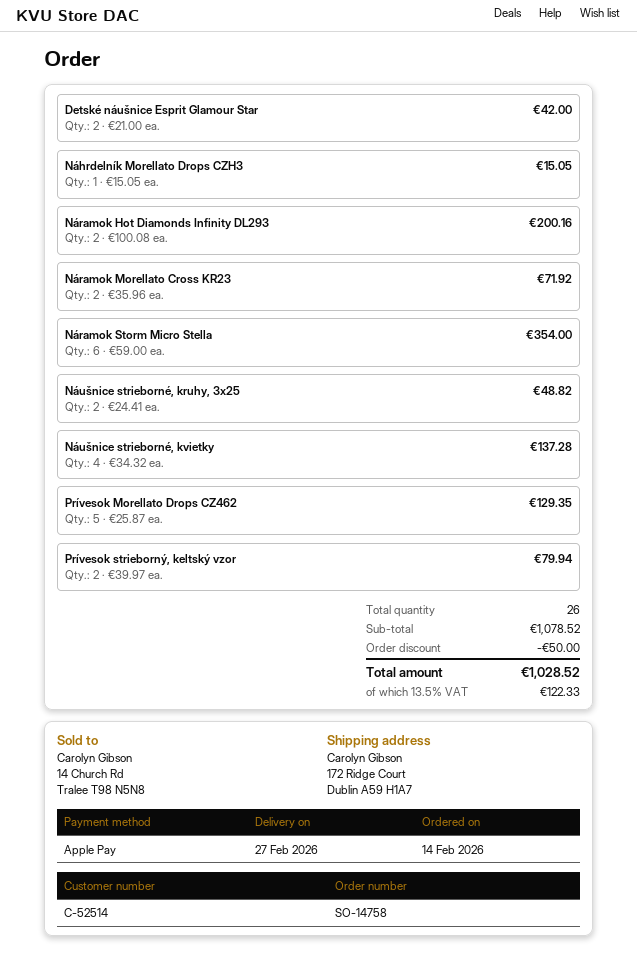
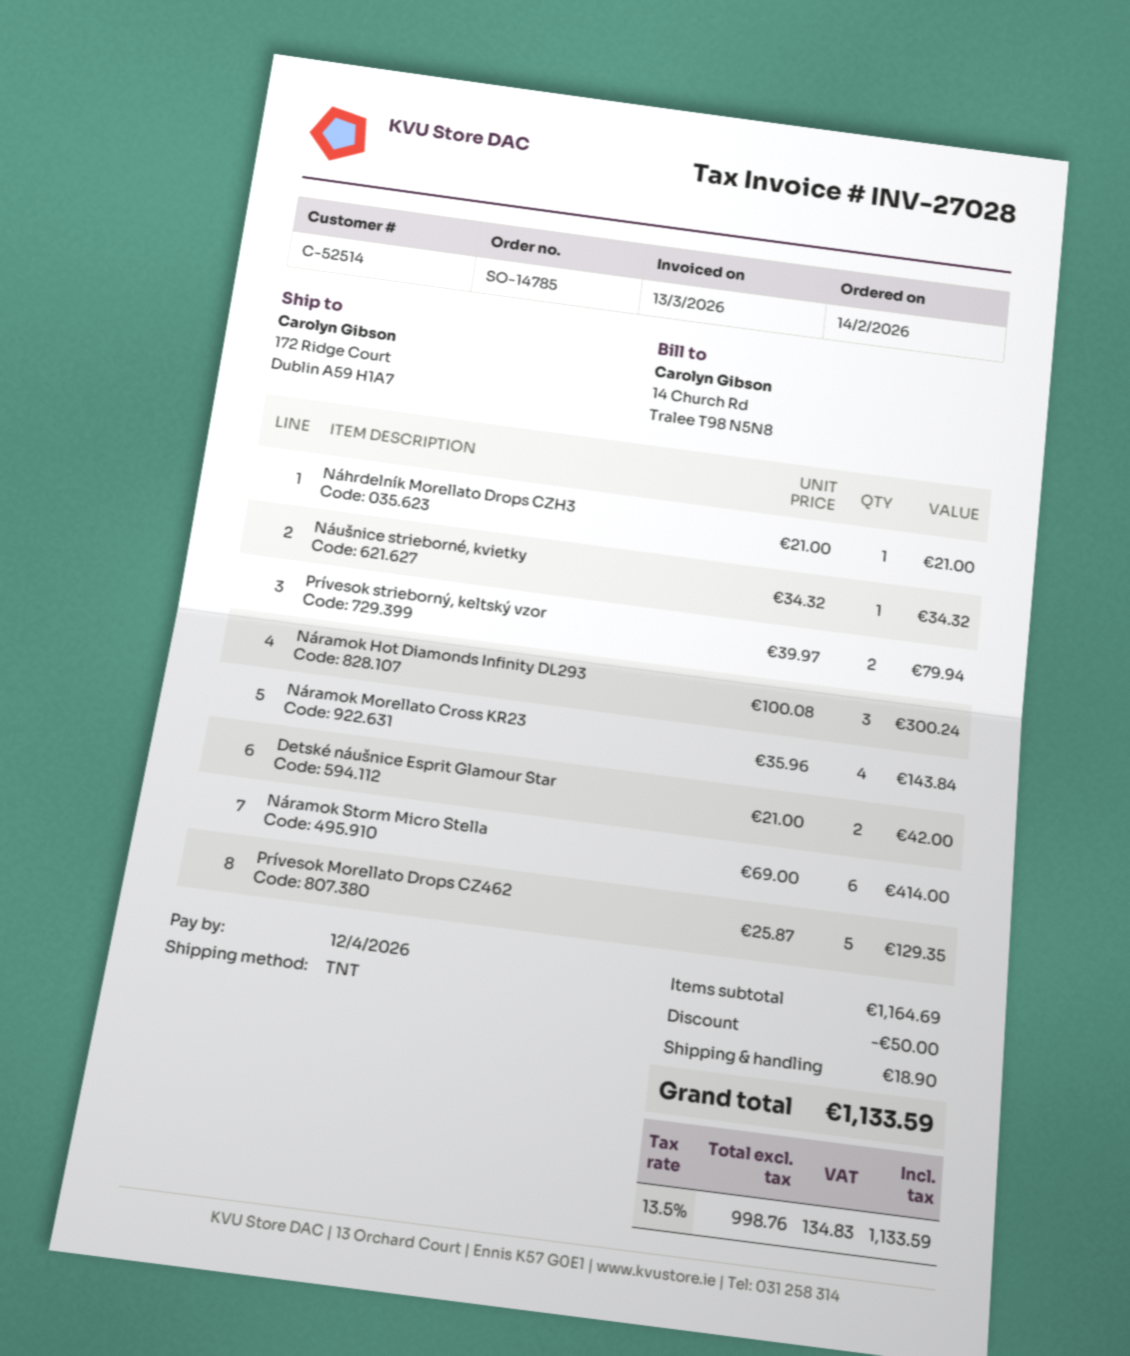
order number: SO-14758 -> SO-14785
Náhrdelník Morellato Drops CZH3: 1 x 15.05 = 15.05 -> 1 x 21.00 = 21.00
Náramok Hot Diamonds Infinity DL293: 2 x 100.08 = 200.16 -> 3 x 100.08 = 300.24
Náramok Morellato Cross KR23: 2 x 35.96 = 71.92 -> 4 x 35.96 = 143.84
Náramok Storm Micro Stella: 6 x 59.00 = 354.00 -> 6 x 69.00 = 414.00
Náušnice strieborné, kruhy, 3x25: 2 x 24.41 = 48.82 -> none
Náušnice strieborné, kvietky: 4 x 34.32 = 137.28 -> 1 x 34.32 = 34.32
subtotal: 1078.52 -> 1164.69
shipping: none -> 18.90
tax: 13.5% = 122.33 -> 13.5% = 134.83
total: 1028.52 -> 1133.59

